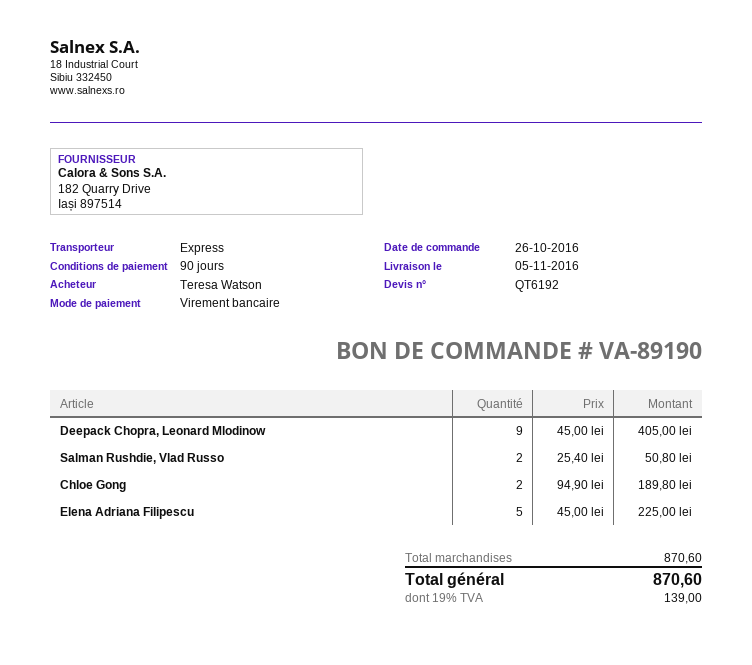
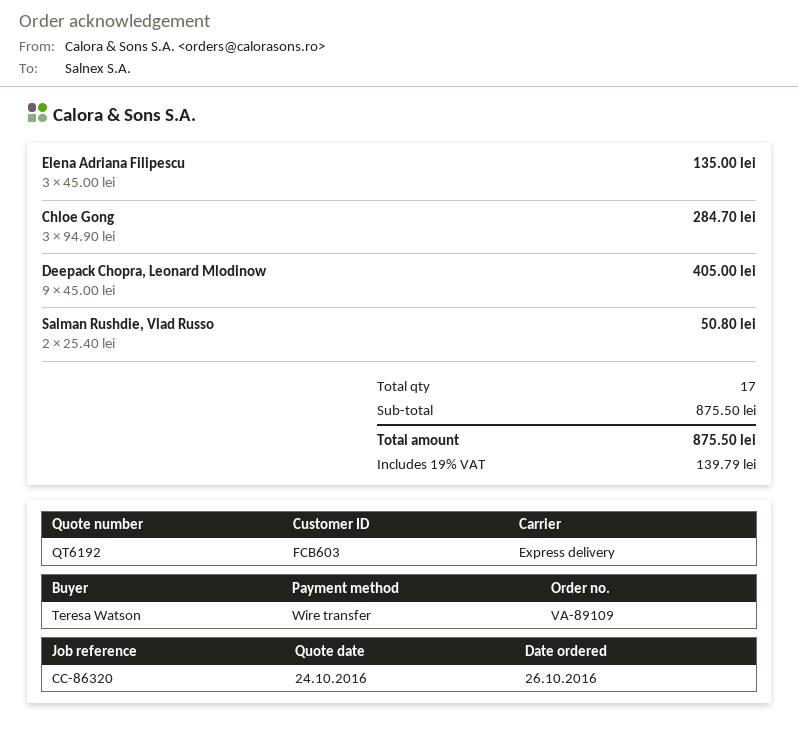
order number: VA-89190 -> VA-89109
Chloe Gong: 2 x 94.90 = 189.80 -> 3 x 94.90 = 284.70
Elena Adriana Filipescu: 5 x 45.00 = 225.00 -> 3 x 45.00 = 135.00
subtotal: 870.60 -> 875.50
tax: 19% = 139.00 -> 19% = 139.79
total: 870.60 -> 875.50

